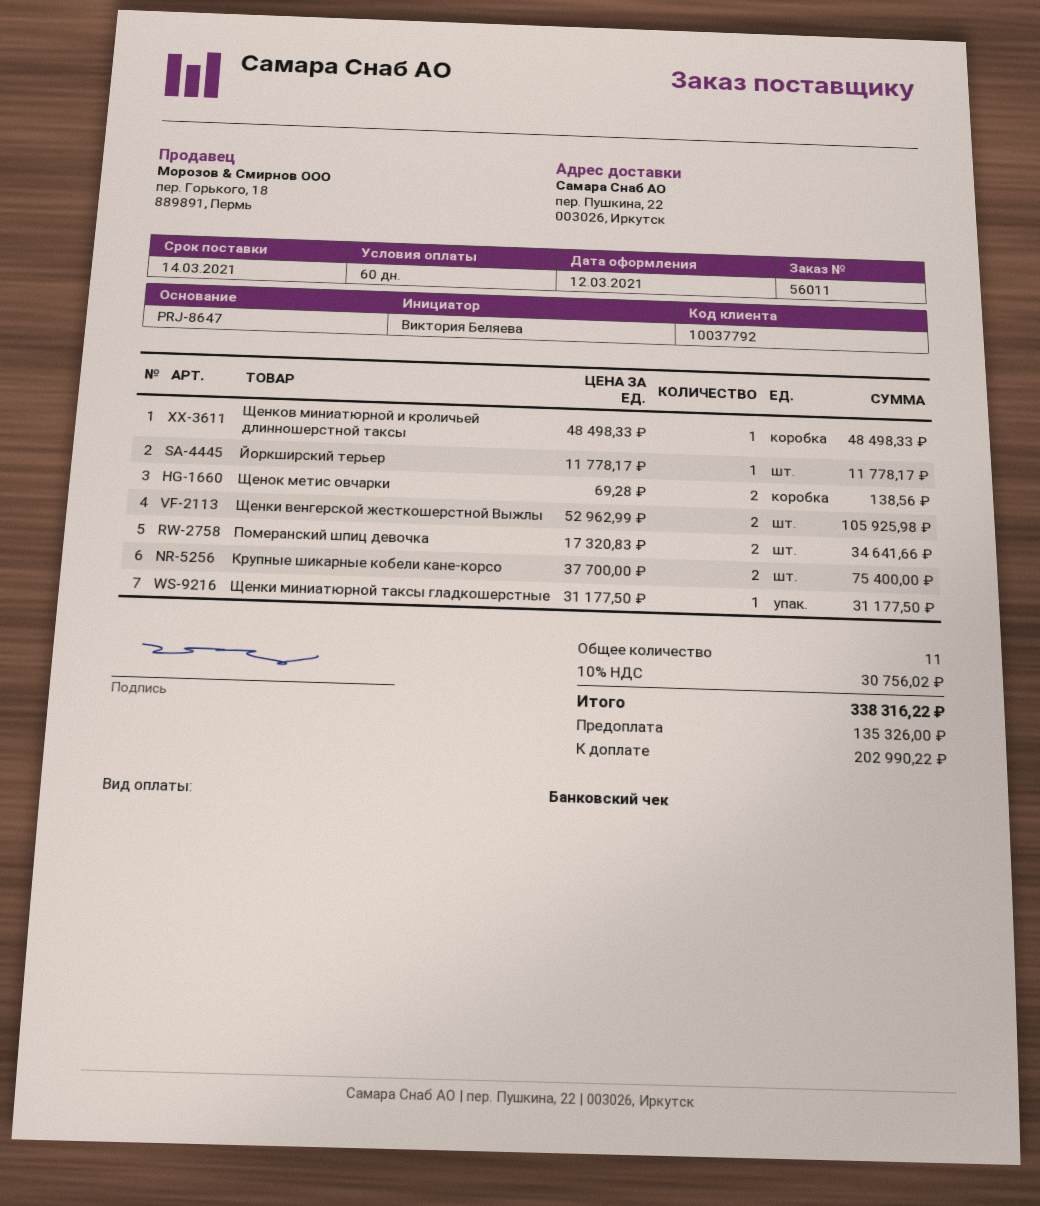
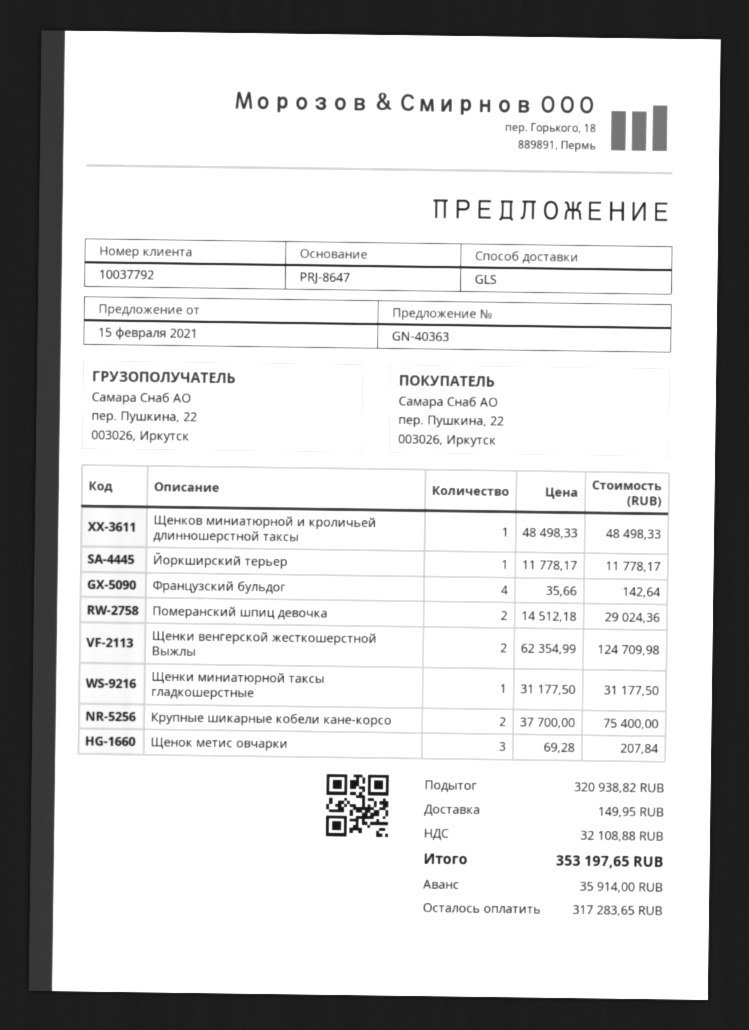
Щенок метис овчарки: 2 x 69.28 = 138.56 -> 3 x 69.28 = 207.84
Щенки венгерской жесткошерстной Выжлы: 2 x 52962.99 = 105925.98 -> 2 x 62354.99 = 124709.98
Померанский шпиц девочка: 2 x 17320.83 = 34641.66 -> 2 x 14512.18 = 29024.36
Французский бульдог: none -> 4 x 35.66 = 142.64
shipping: none -> 149.95
tax: 30756.02 -> 32108.88
total: 338316.22 -> 353197.65
deposit: 135326.00 -> 35914.00
balance: 202990.22 -> 317283.65

